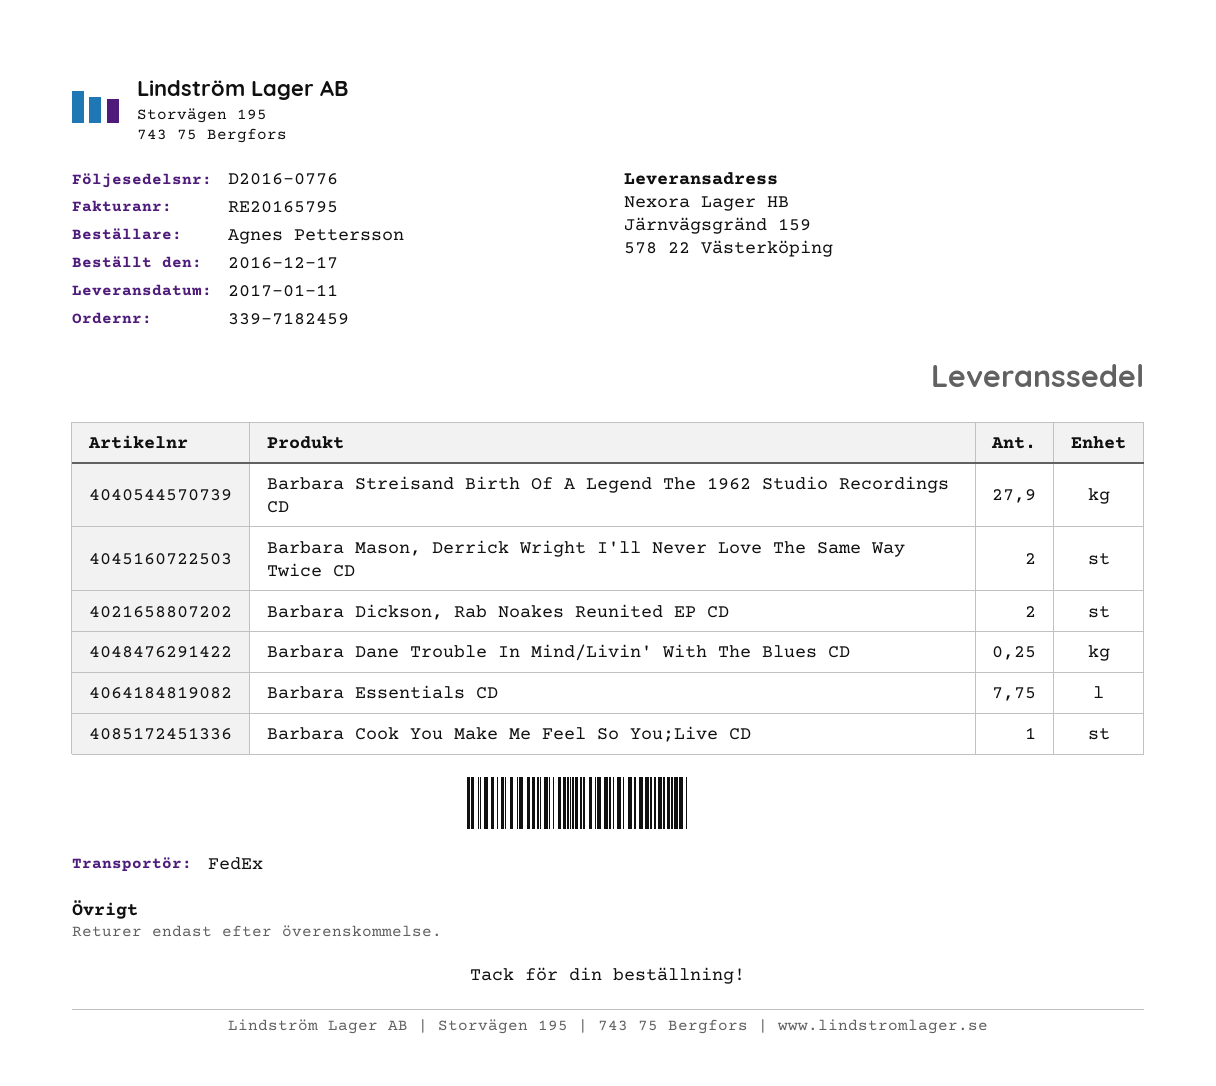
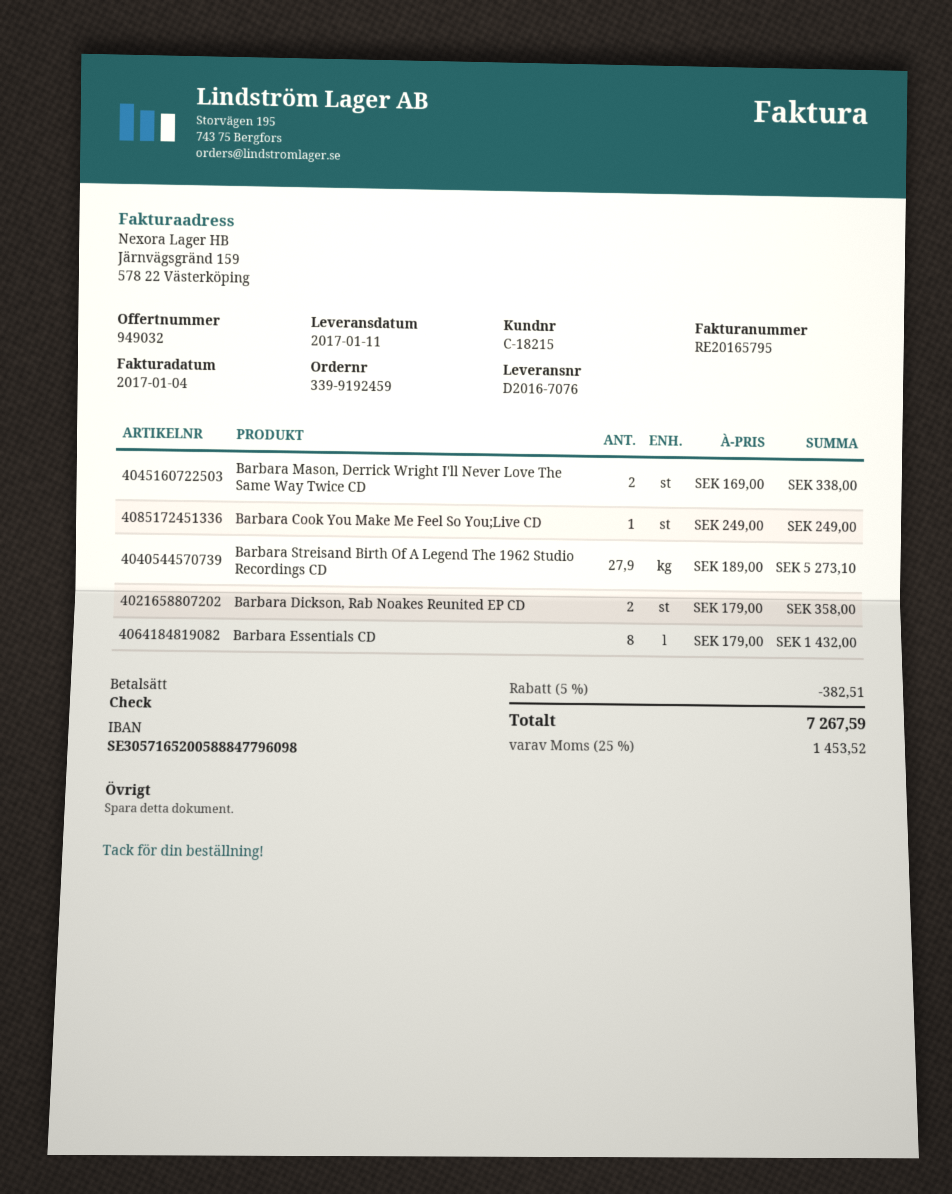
order number: 339-7182459 -> 339-9192459
delivery note number: D2016-0776 -> D2016-7076
Barbara Dane Trouble In Mind/Livin' With The Blues CD: 0.25 -> none
Barbara Essentials CD: 7.75 -> 8

